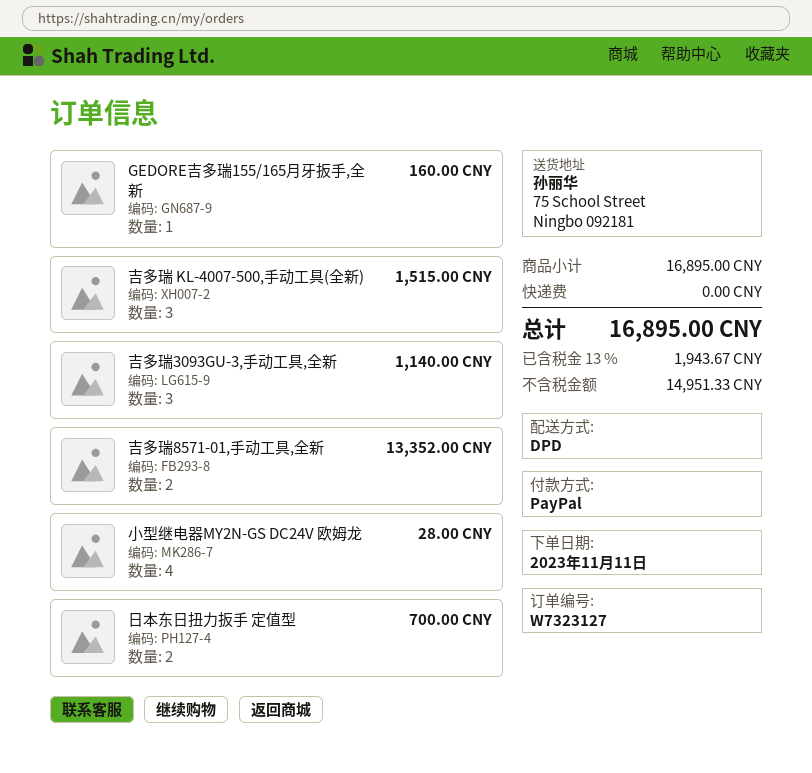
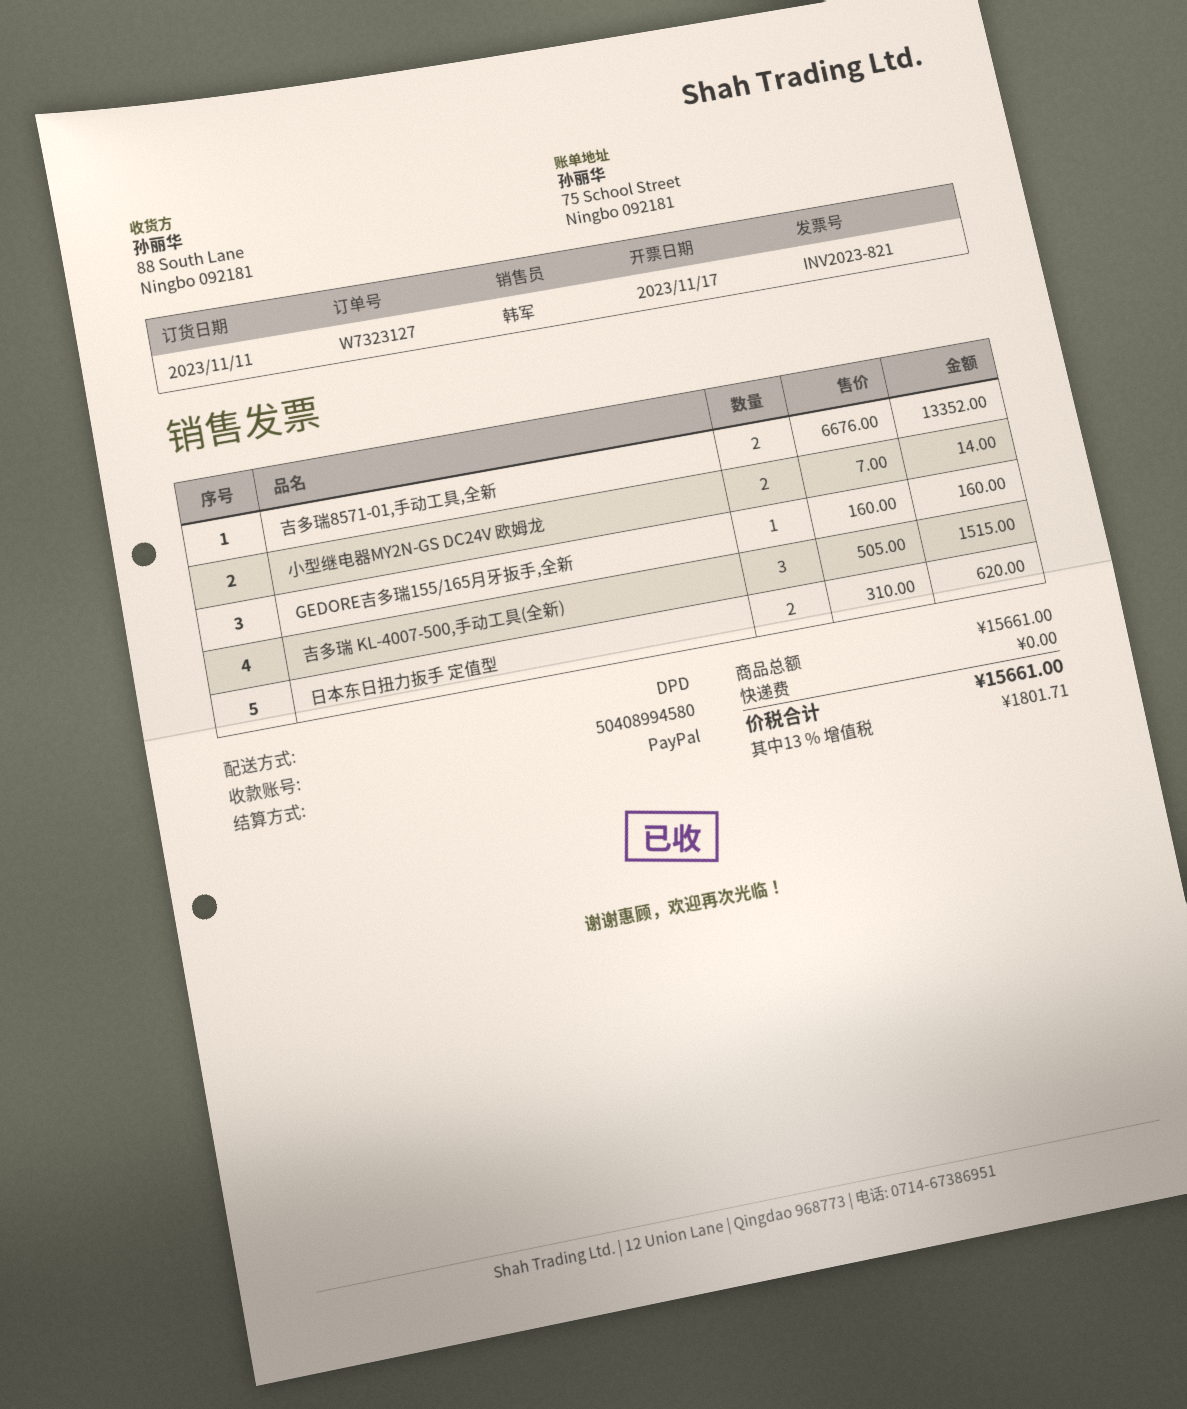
ship to: 75 School Street, Ningbo 092181 -> 88 South Lane, Ningbo 092181
吉多瑞3093GU-3,手动工具,全新: 3 for 1140.00 -> none
小型继电器MY2N-GS DC24V 欧姆龙: 4 for 28.00 -> 2 for 14.00
日本东日扭力扳手 定值型: 2 for 700.00 -> 2 for 620.00
subtotal: 16895.00 -> 15661.00
tax: 13% = 1943.67 -> 13% = 1801.71
total: 16895.00 -> 15661.00

